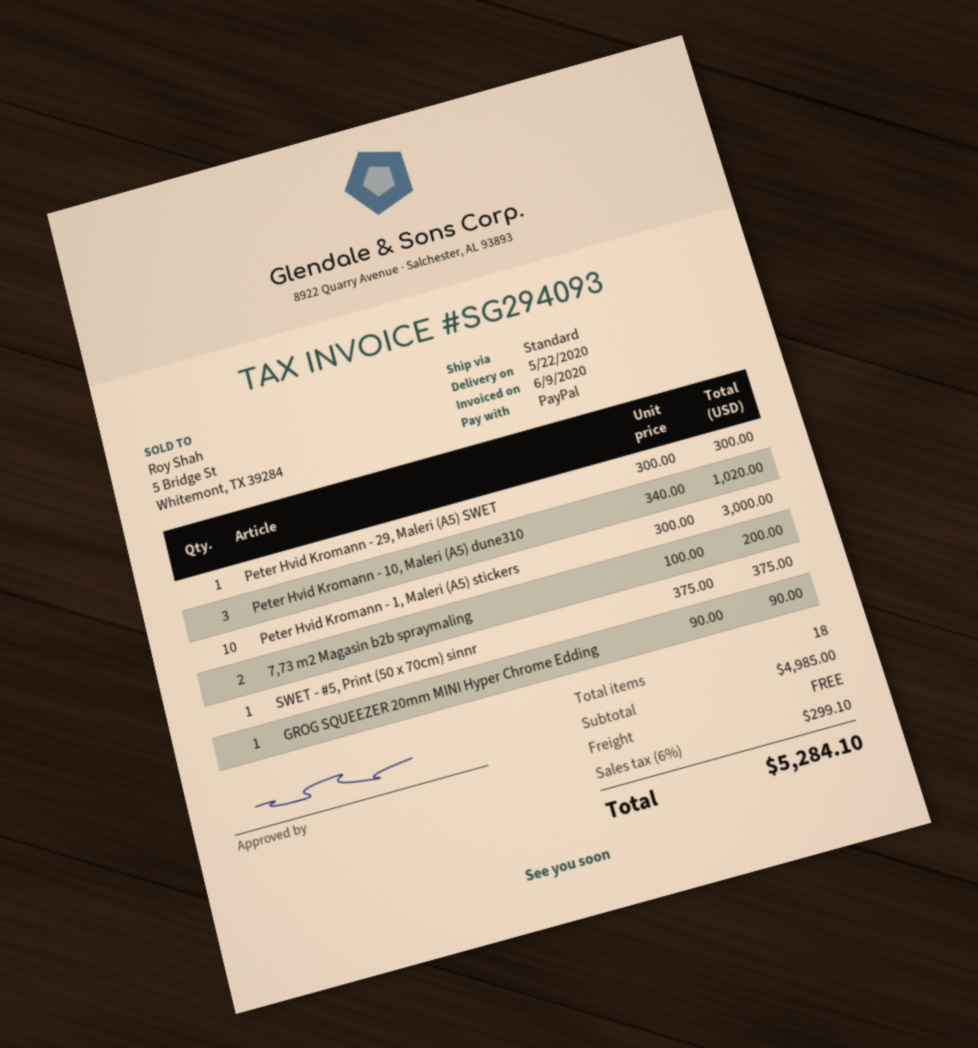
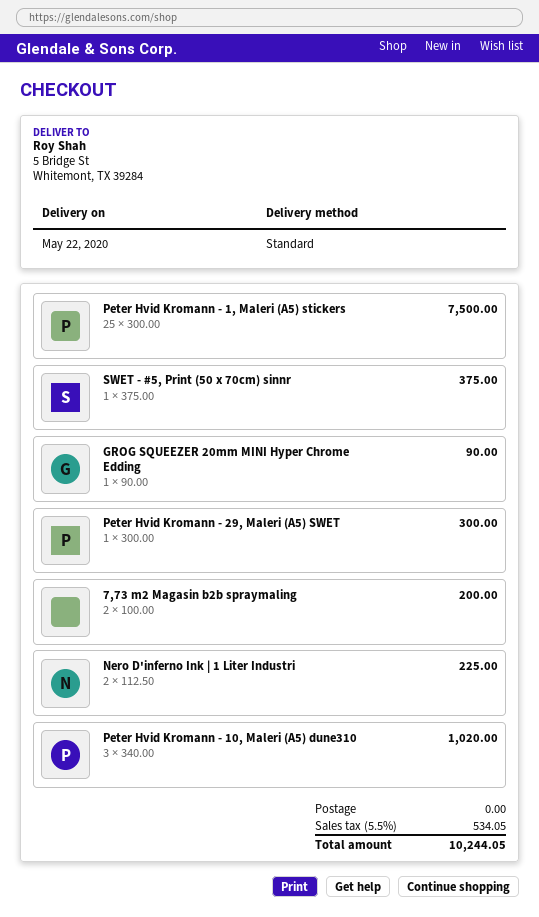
Peter Hvid Kromann - 1, Maleri (A5) stickers: 10 x 300.00 = 3000.00 -> 25 x 300.00 = 7500.00
Nero D'inferno Ink | 1 Liter Industri: none -> 2 x 112.50 = 225.00
tax: 6% = 299.10 -> 5.5% = 534.05
total: 5284.10 -> 10244.05

